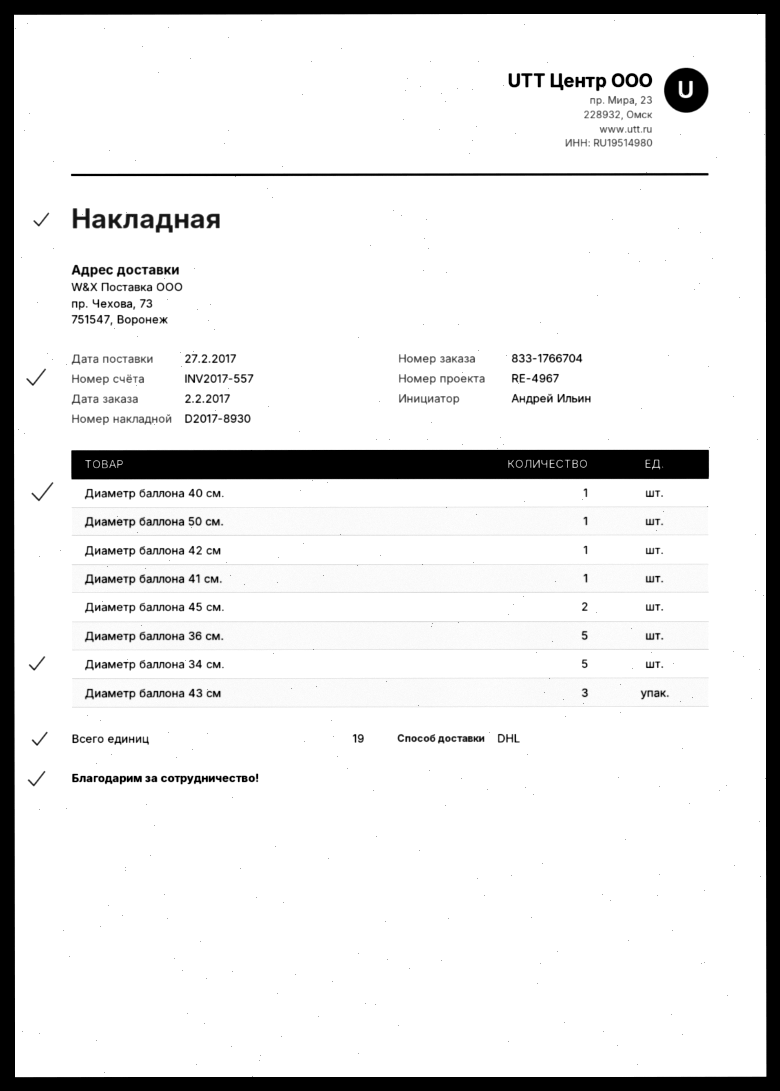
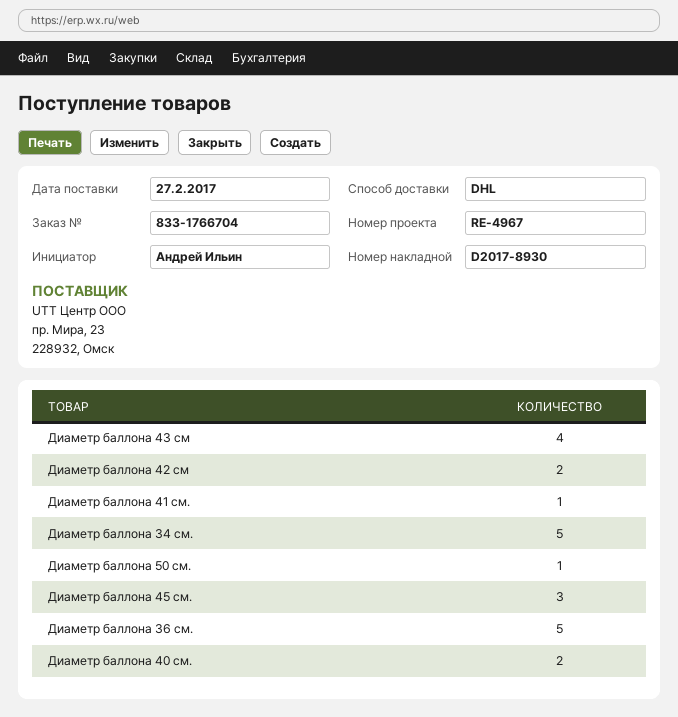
Диаметр баллона 40 см.: 1 -> 2
Диаметр баллона 42 см: 1 -> 2
Диаметр баллона 45 см.: 2 -> 3
Диаметр баллона 43 см: 3 -> 4

